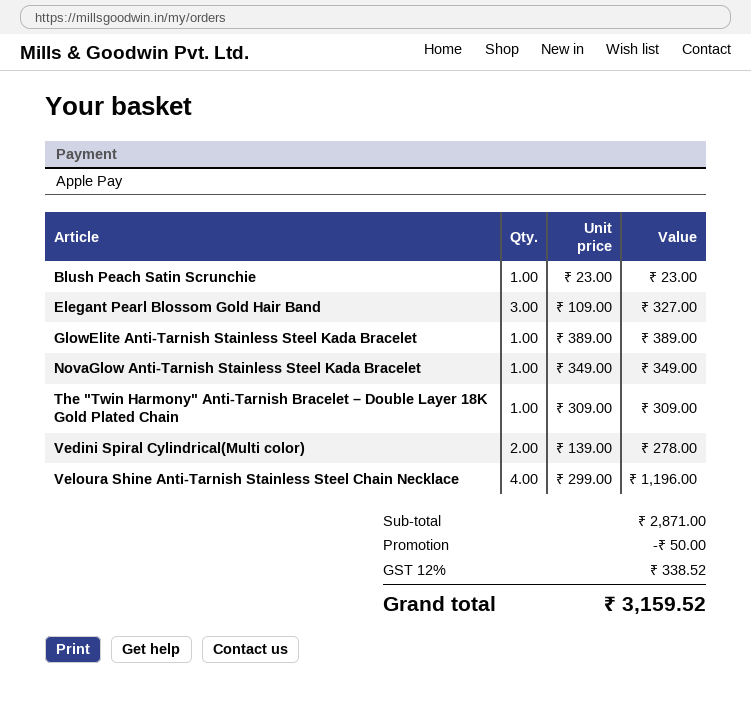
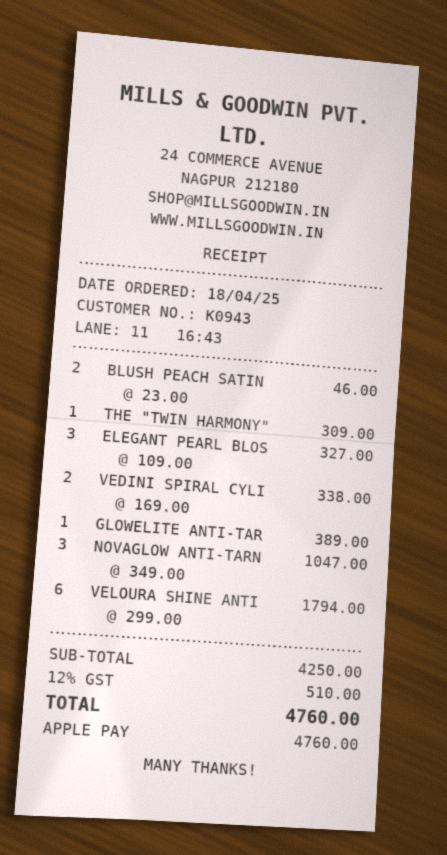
Blush Peach Satin Scrunchie: 1 x 23.00 = 23.00 -> 2 x 23.00 = 46.00
NovaGlow Anti-Tarnish Stainless Steel Kada Bracelet: 1 x 349.00 = 349.00 -> 3 x 349.00 = 1047.00
Vedini Spiral Cylindrical(Multi color): 2 x 139.00 = 278.00 -> 2 x 169.00 = 338.00
Veloura Shine Anti-Tarnish Stainless Steel Chain Necklace: 4 x 299.00 = 1196.00 -> 6 x 299.00 = 1794.00
subtotal: 2871.00 -> 4250.00
discount: 50.00 -> none
tax: 12% = 338.52 -> 12% = 510.00
total: 3159.52 -> 4760.00

